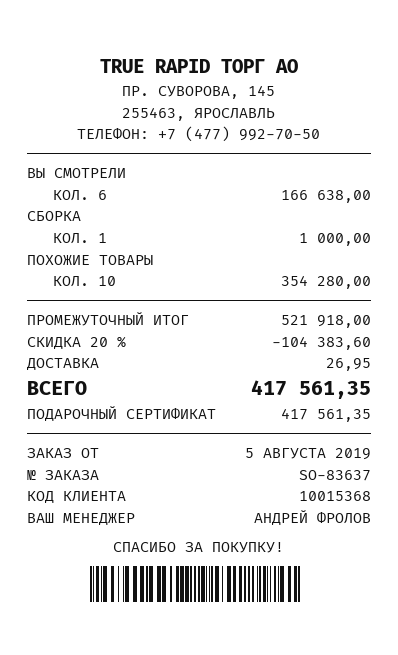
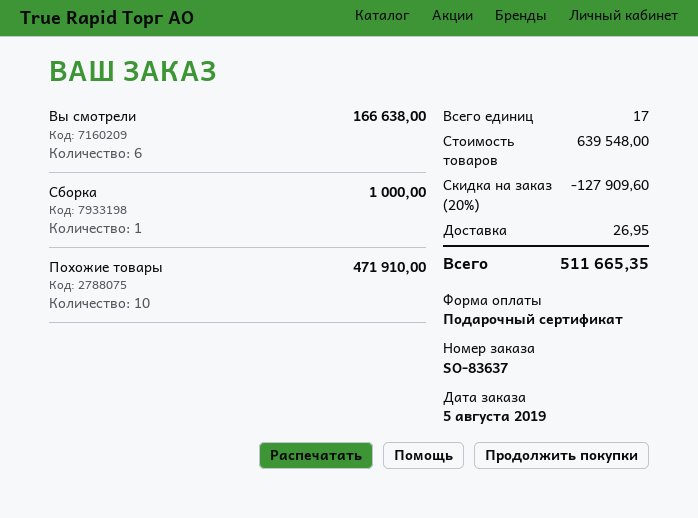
ПОХОЖИЕ ТОВАРЫ: 10 for 354280.00 -> 10 for 471910.00
subtotal: 521918.00 -> 639548.00
discount: 20% = 104383.60 -> 20% = 127909.60
total: 417561.35 -> 511665.35

